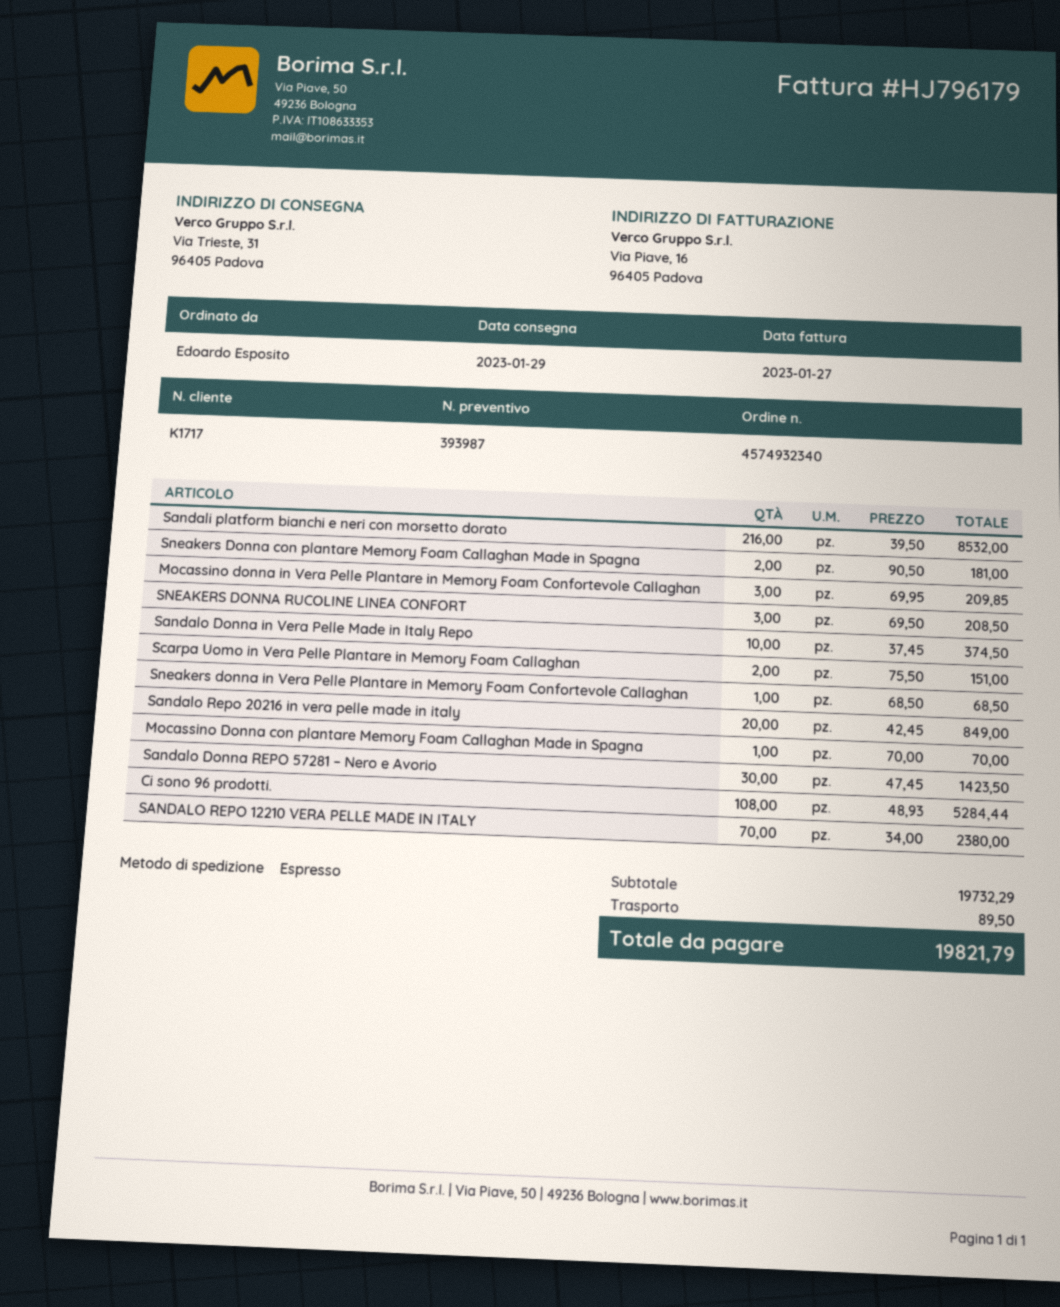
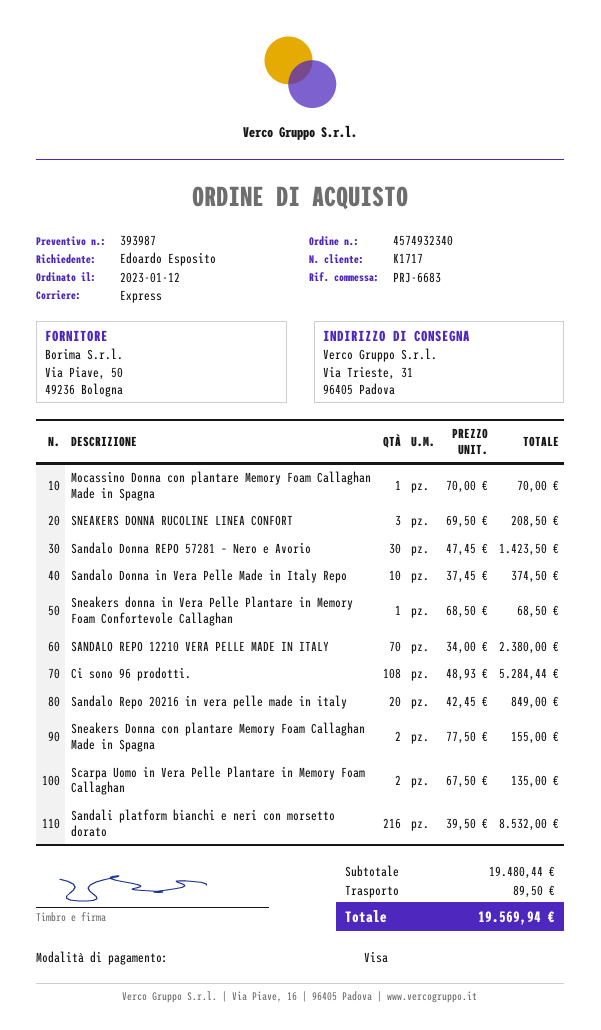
Sneakers Donna con plantare Memory Foam Callaghan Made in Spagna: 2 x 90.50 = 181.00 -> 2 x 77.50 = 155.00
Mocassino donna in Vera Pelle Plantare in Memory Foam Confortevole Callaghan: 3 x 69.95 = 209.85 -> none
Scarpa Uomo in Vera Pelle Plantare in Memory Foam Callaghan: 2 x 75.50 = 151.00 -> 2 x 67.50 = 135.00
subtotal: 19732.29 -> 19480.44
total: 19821.79 -> 19569.94

